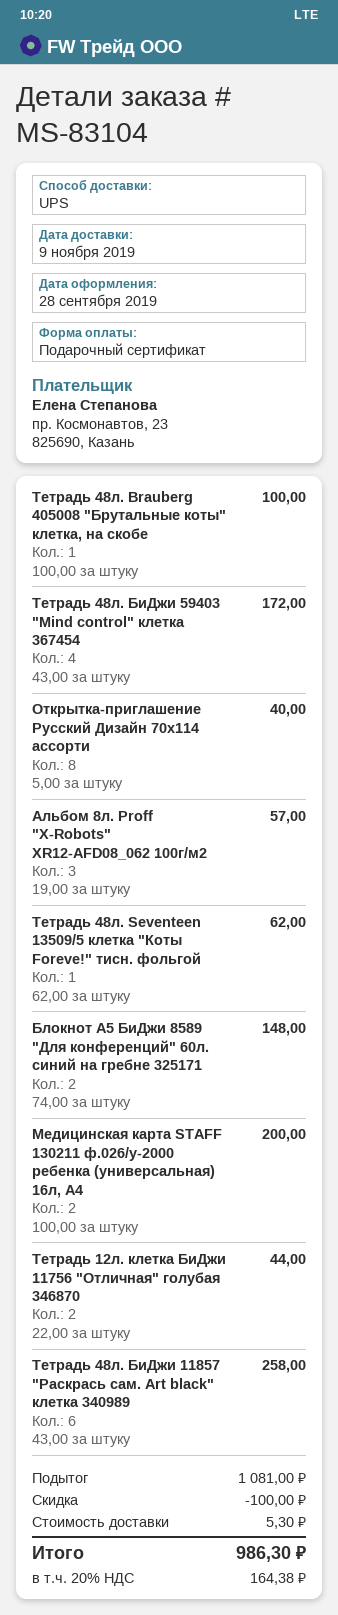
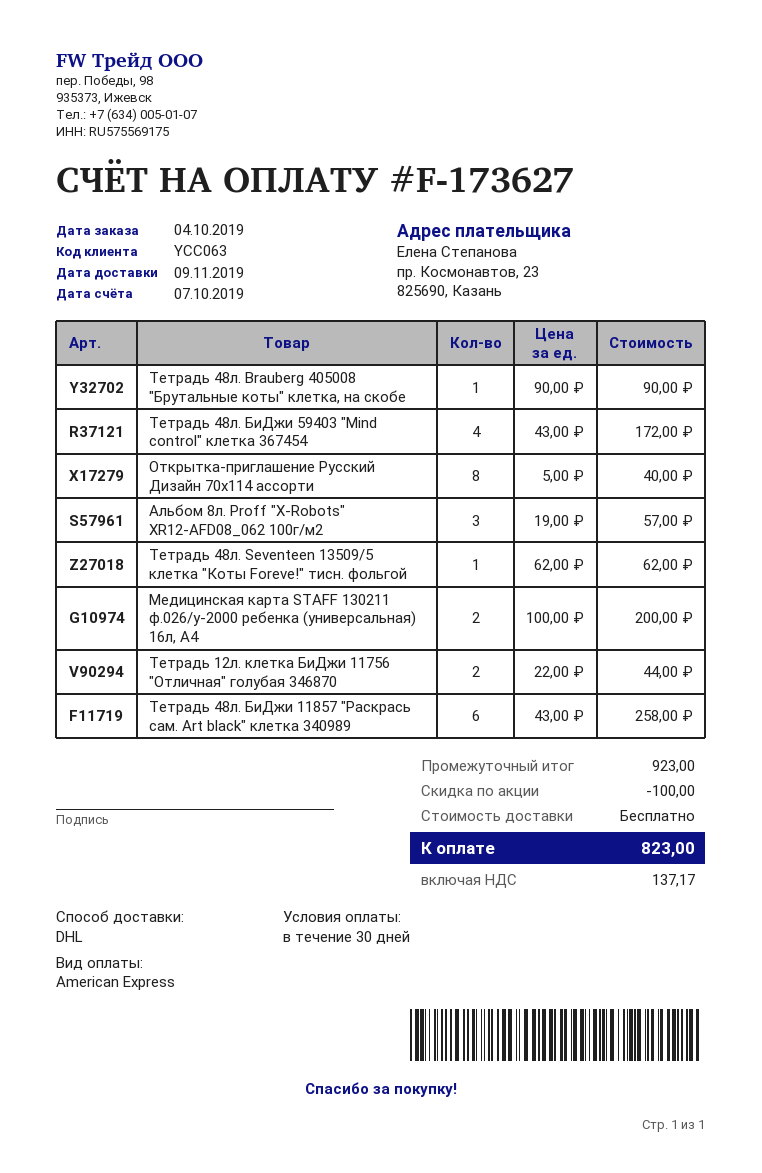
order date: 2019-09-28 -> 2019-10-04
payment method: gift card -> American Express
shipping method: UPS -> DHL
Тетрадь 48л. Brauberg 405008 "Брутальные коты" клетка, на скобе: 1 x 100.00 = 100.00 -> 1 x 90.00 = 90.00
Блокнот А5 БиДжи 8589 "Для конференций" 60л. синий на гребне 325171: 2 x 74.00 = 148.00 -> none
subtotal: 1081.00 -> 923.00
shipping: 5.30 -> 0.00
tax: 164.38 -> 137.17
total: 986.30 -> 823.00

